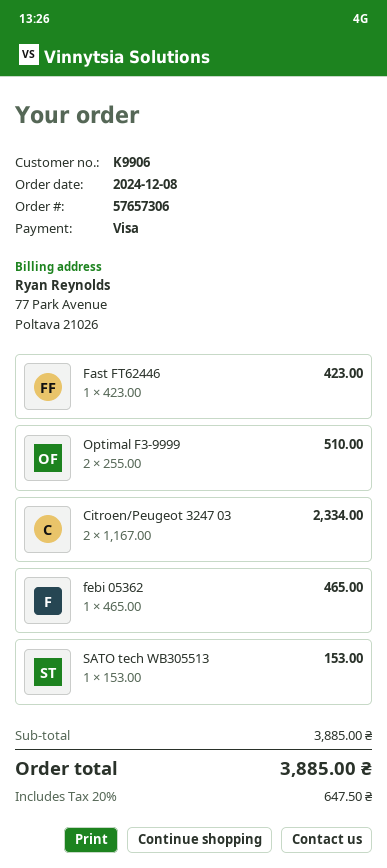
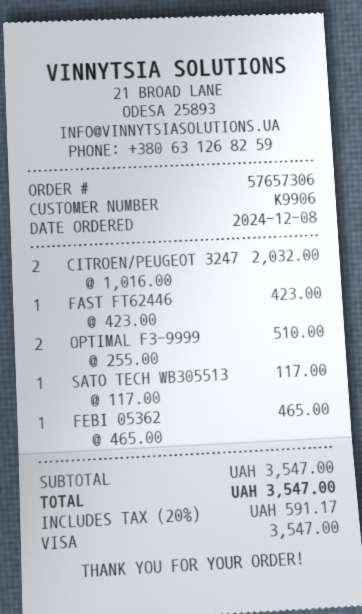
Citroen/Peugeot 3247 03: 2 x 1167.00 = 2334.00 -> 2 x 1016.00 = 2032.00
SATO tech WB305513: 1 x 153.00 = 153.00 -> 1 x 117.00 = 117.00
subtotal: 3885.00 -> 3547.00
tax: 20% = 647.50 -> 20% = 591.17
total: 3885.00 -> 3547.00

